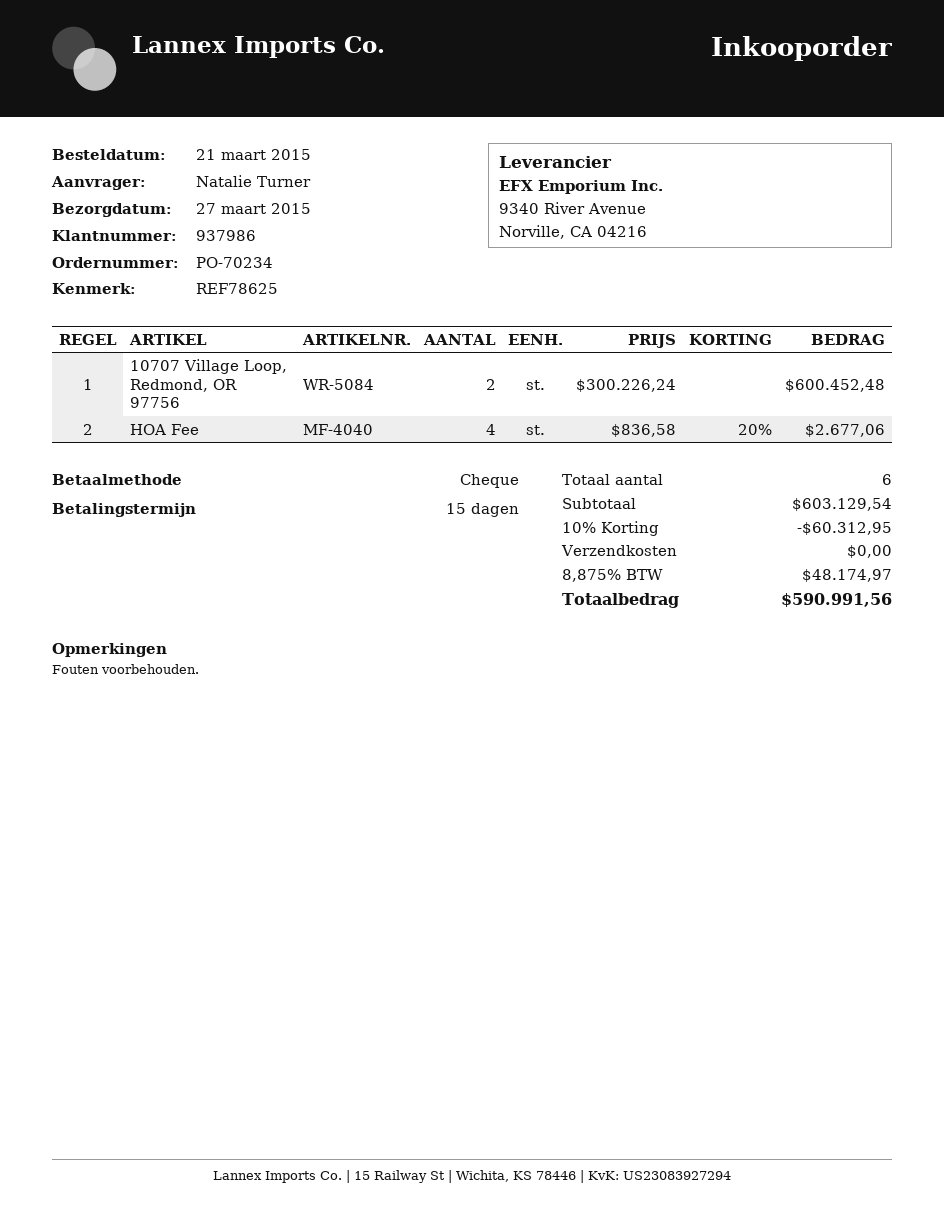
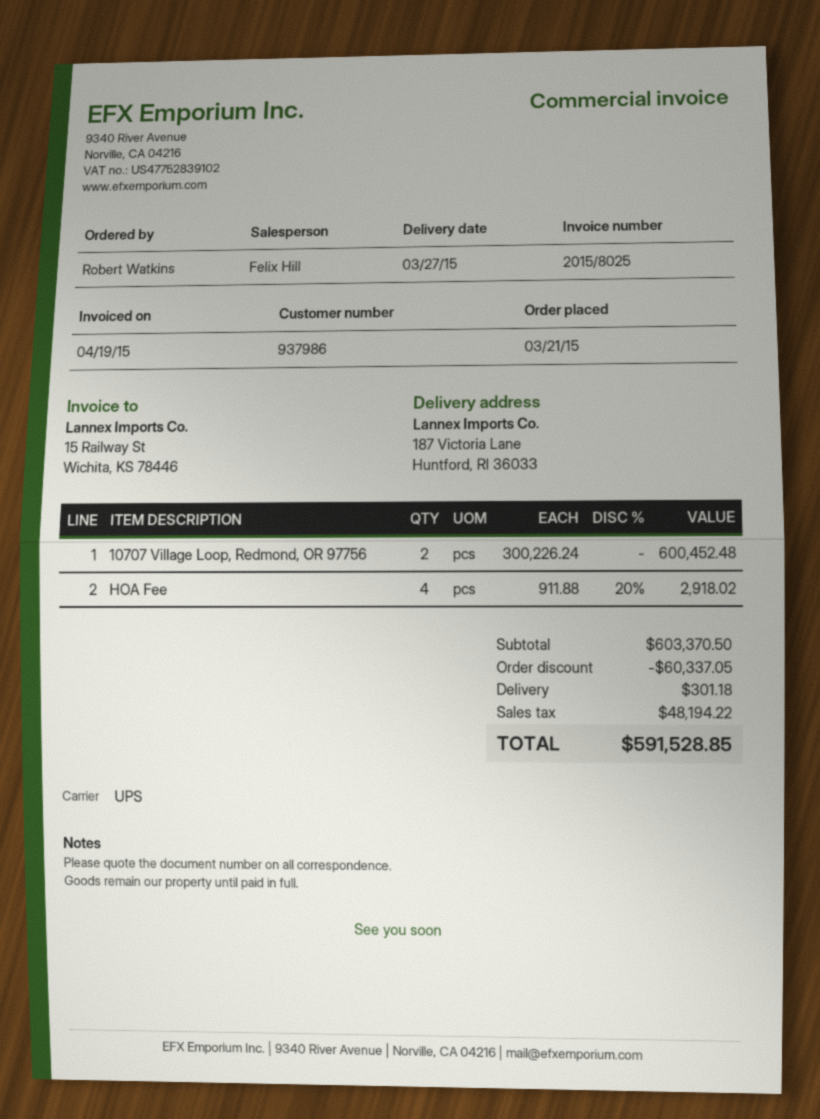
ordered by: Natalie Turner -> Robert Watkins
HOA Fee: 4 x 836.58 - 20% = 2677.06 -> 4 x 911.88 - 20% = 2918.02
subtotal: 603129.54 -> 603370.50
discount: 60312.95 -> 60337.05
shipping: 0.00 -> 301.18
tax: 48174.97 -> 48194.22
total: 590991.56 -> 591528.85

